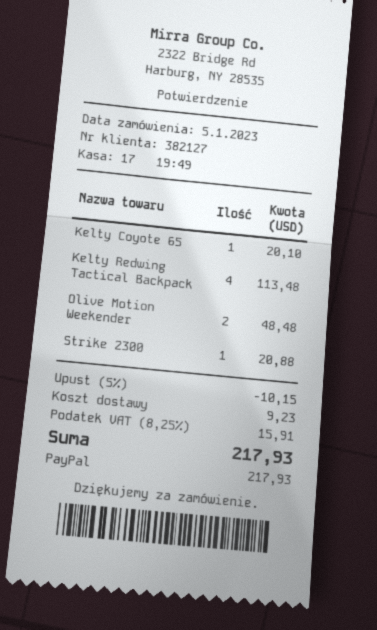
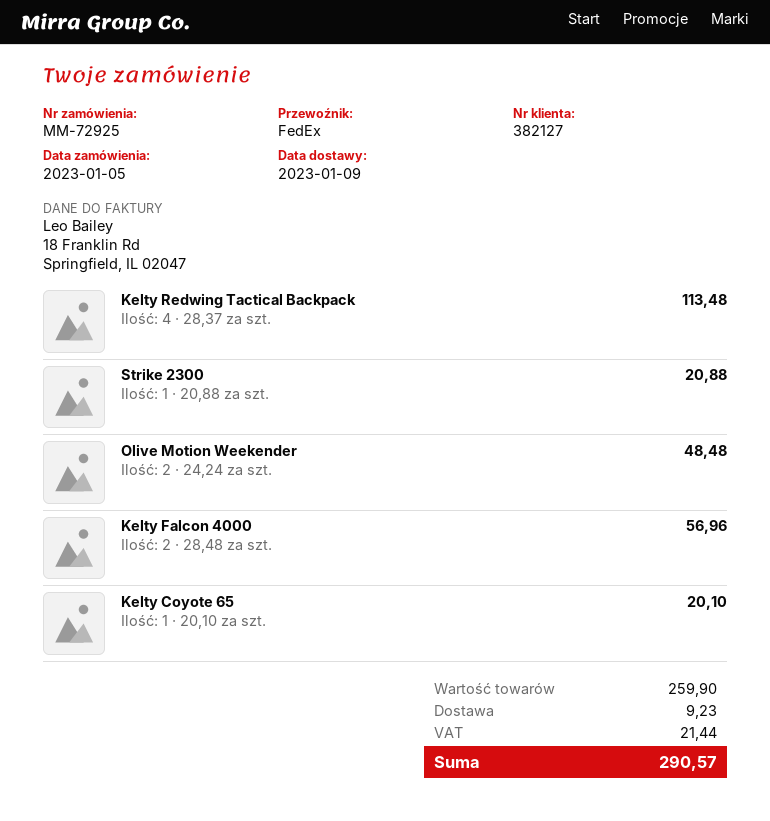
Kelty Falcon 4000: none -> 2 for 56.96
discount: 5% = 10.15 -> none
tax: 15.91 -> 21.44
total: 217.93 -> 290.57

